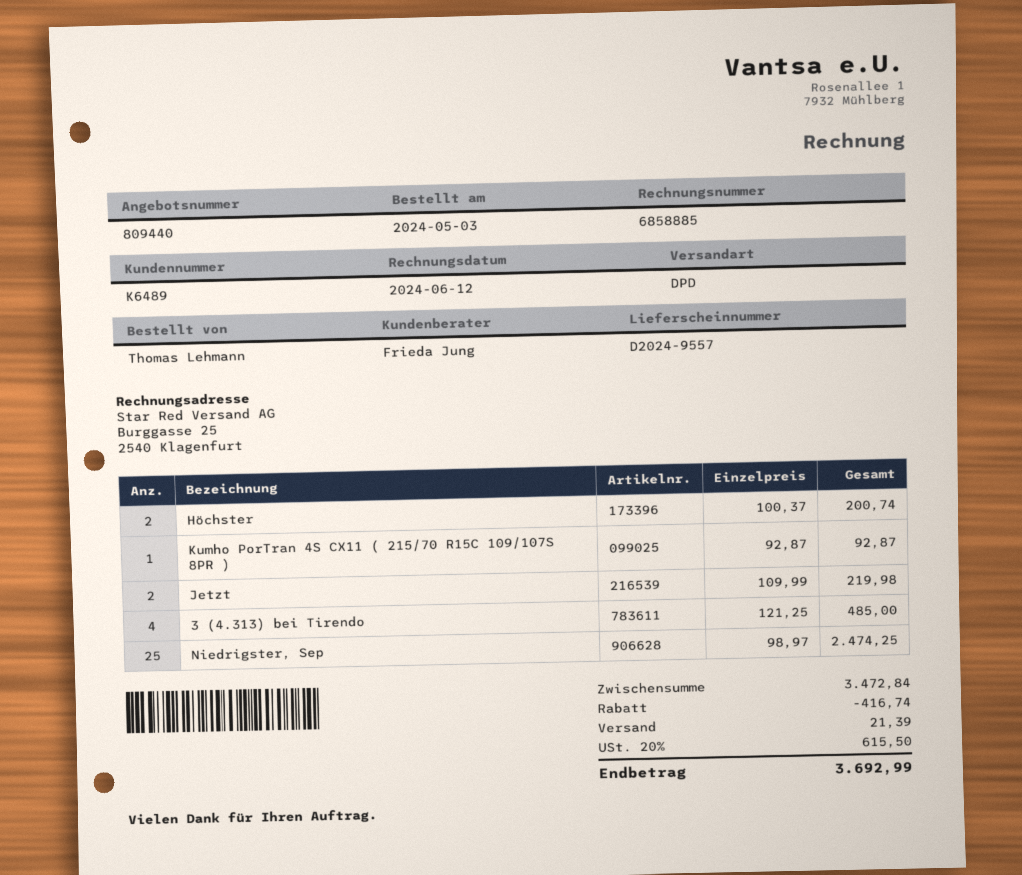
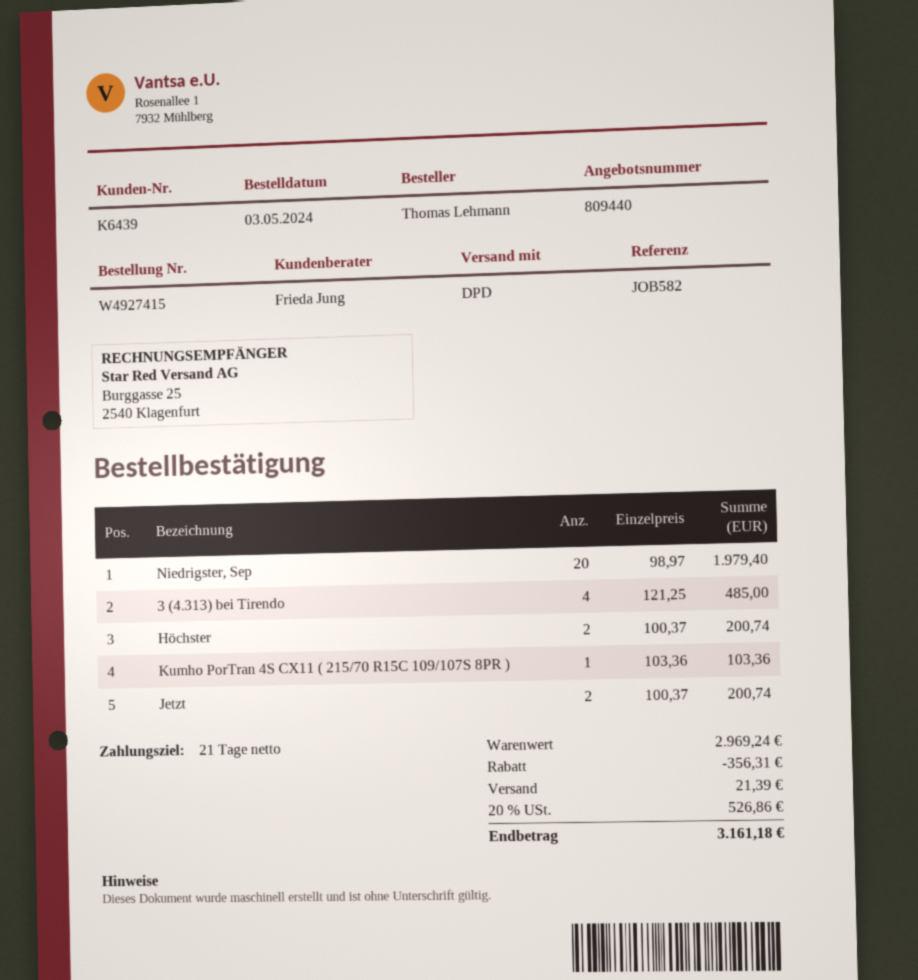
customer number: K6489 -> K6439
Kumho PorTran 4S CX11 ( 215/70 R15C 109/107S 8PR ): 1 x 92.87 = 92.87 -> 1 x 103.36 = 103.36
Jetzt: 2 x 109.99 = 219.98 -> 2 x 100.37 = 200.74
Niedrigster, Sep: 25 x 98.97 = 2474.25 -> 20 x 98.97 = 1979.40
subtotal: 3472.84 -> 2969.24
discount: 416.74 -> 356.31
tax: 20% = 615.50 -> 20% = 526.86
total: 3692.99 -> 3161.18

